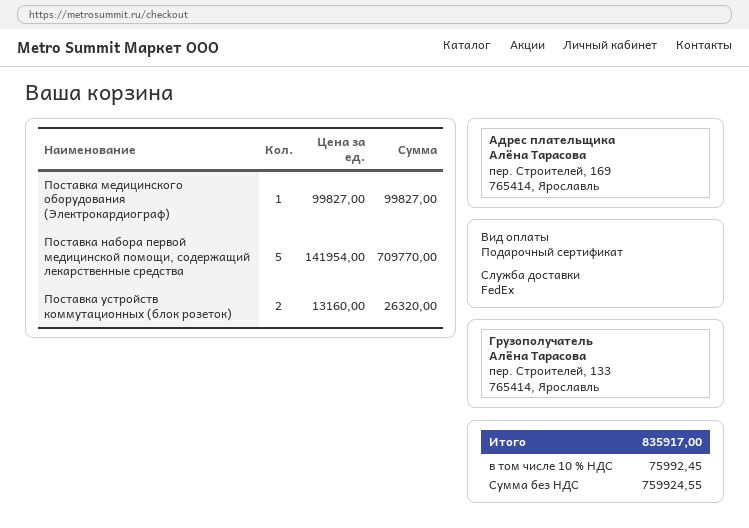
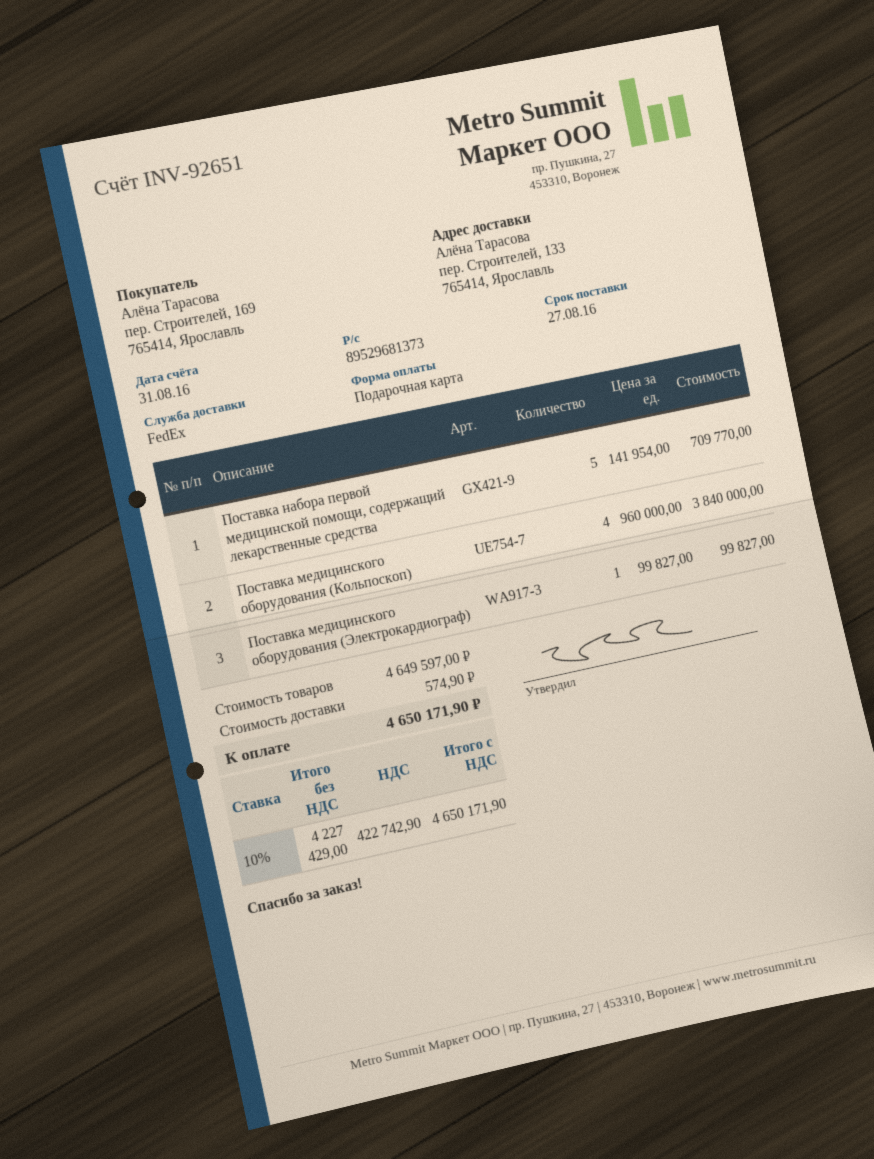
Поставка устройств коммутационных (блок розеток): 2 x 13160.00 = 26320.00 -> none
Поставка медицинского оборудования (Кольпоскоп): none -> 4 x 960000.00 = 3840000.00
shipping: none -> 574.90
net: 759924.55 -> 4227429.00
tax: 10% = 75992.45 -> 10% = 422742.90
total: 835917.00 -> 4650171.90

